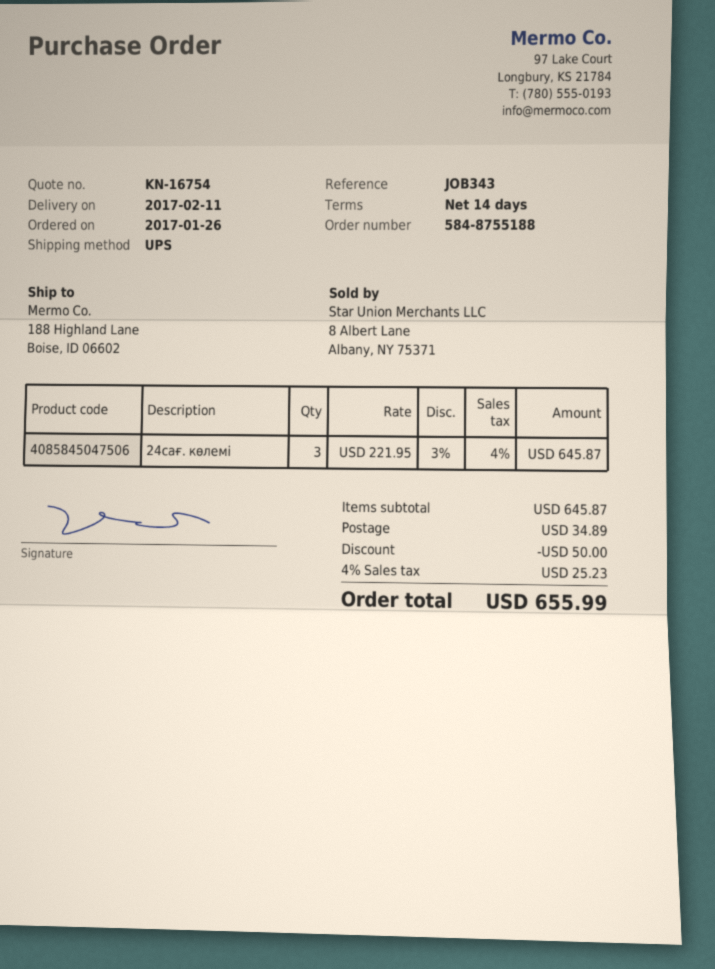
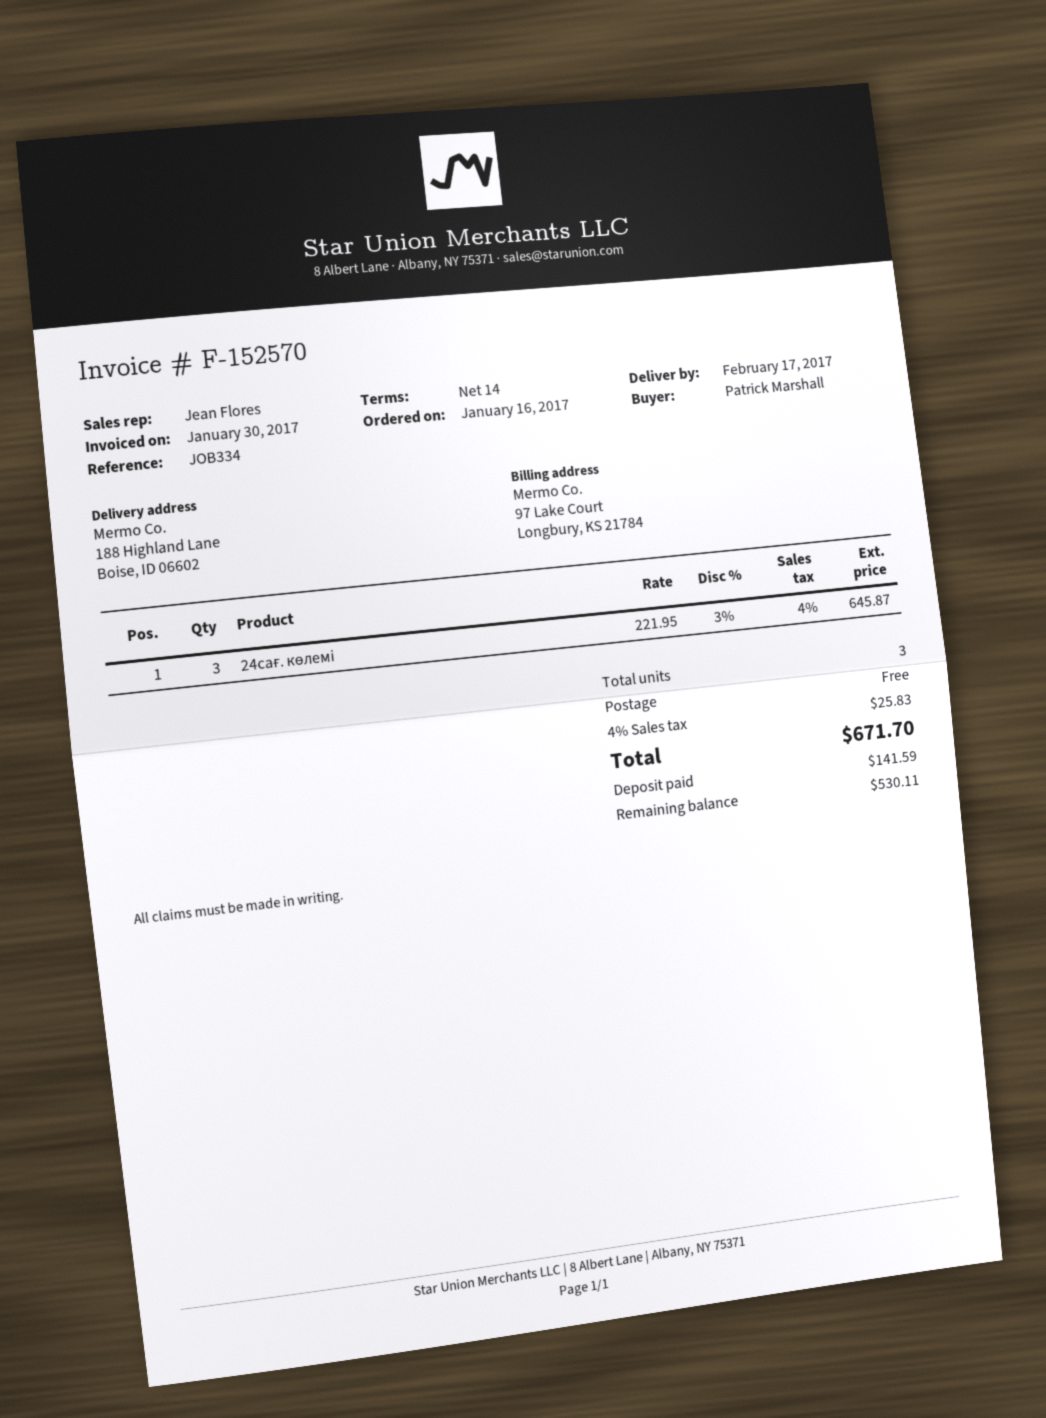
order date: 2017-01-26 -> 2017-01-16
delivery date: 2017-02-11 -> 2017-02-17
reference: JOB343 -> JOB334
discount: 50.00 -> none
shipping: 34.89 -> 0.00
tax: 4% = 25.23 -> 4% = 25.83
total: 655.99 -> 671.70

